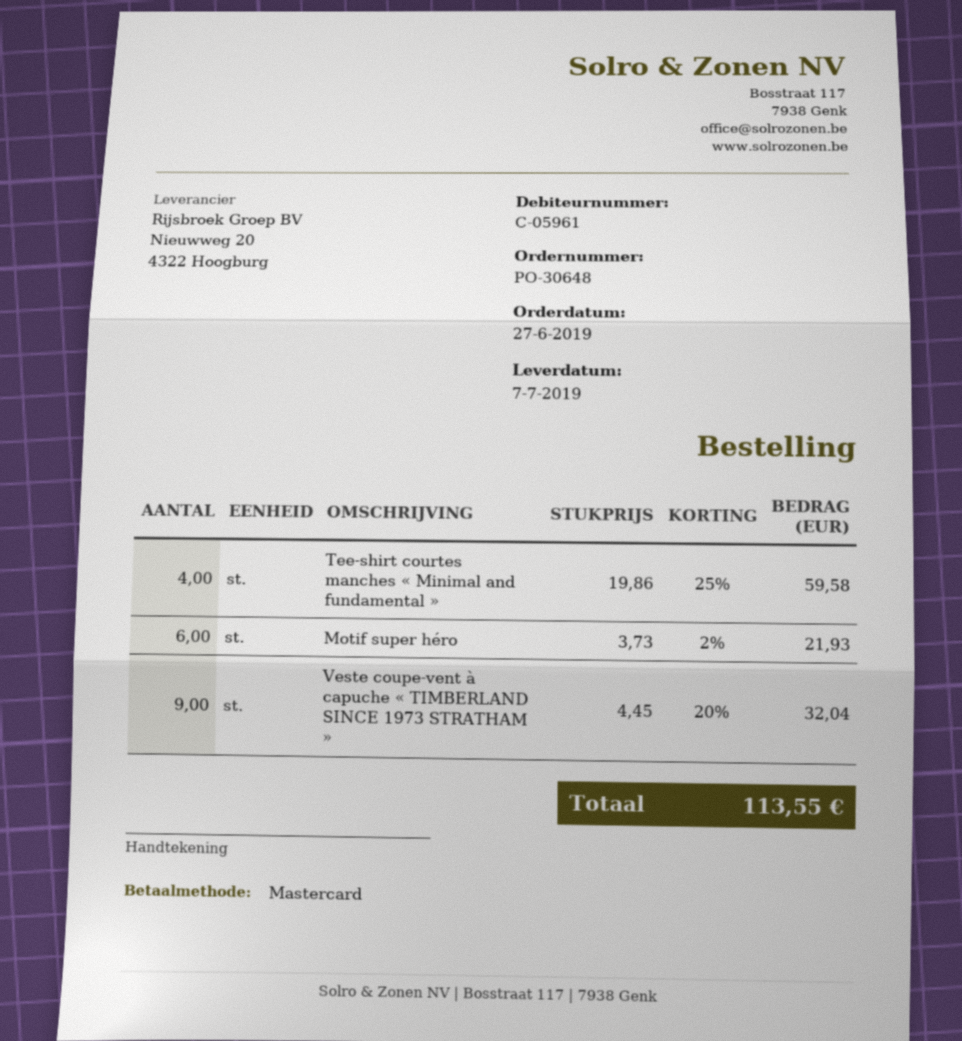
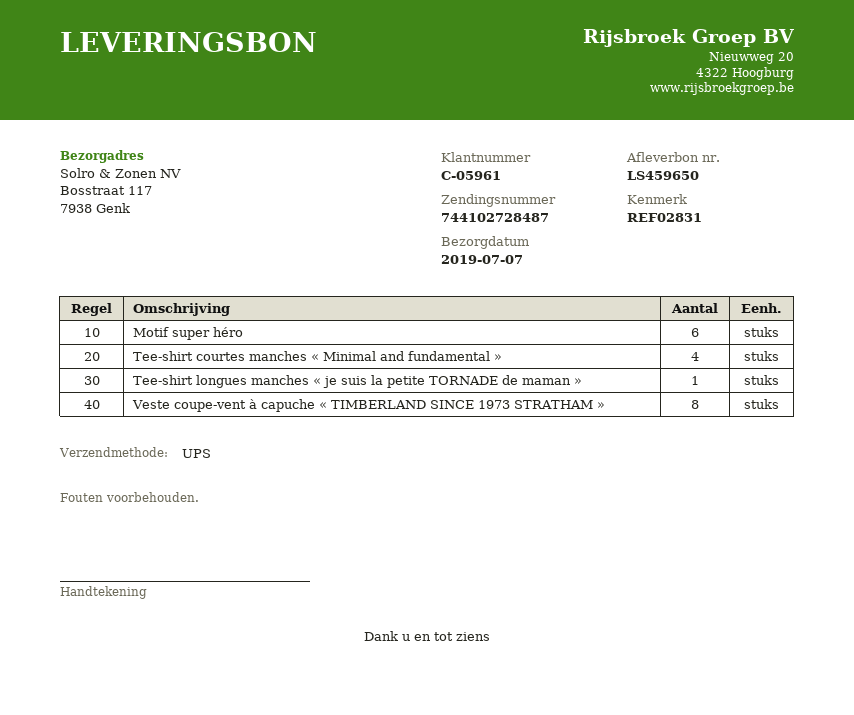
Veste coupe-vent à capuche « TIMBERLAND SINCE 1973 STRATHAM »: 9 -> 8
Tee-shirt longues manches « je suis la petite TORNADE de maman »: none -> 1

